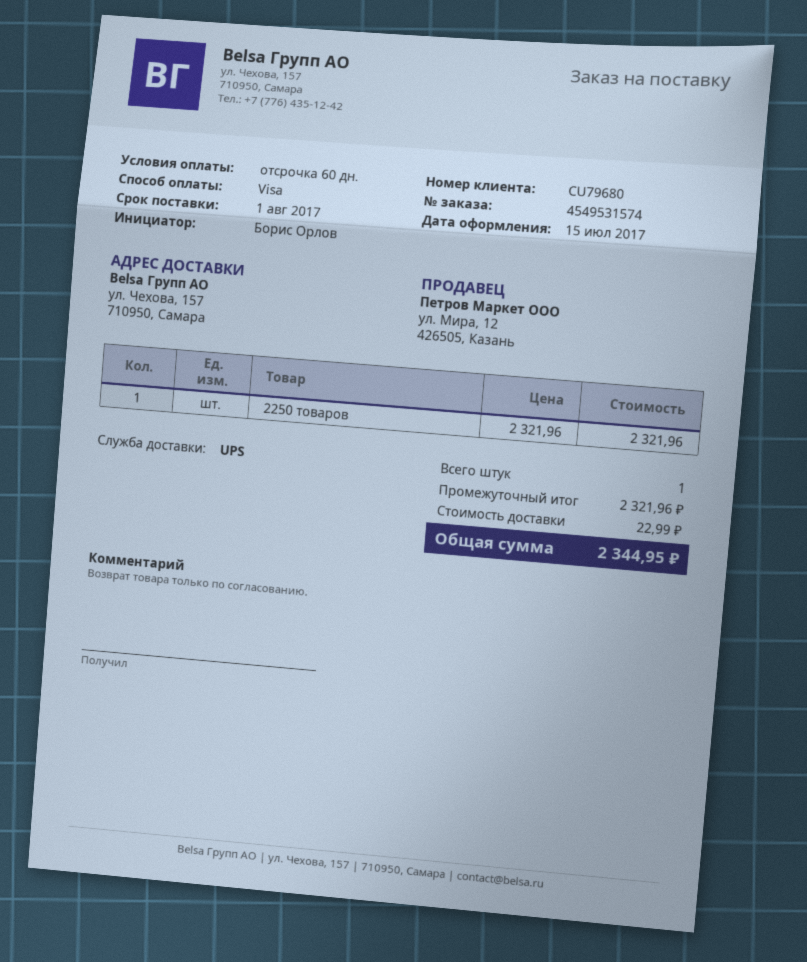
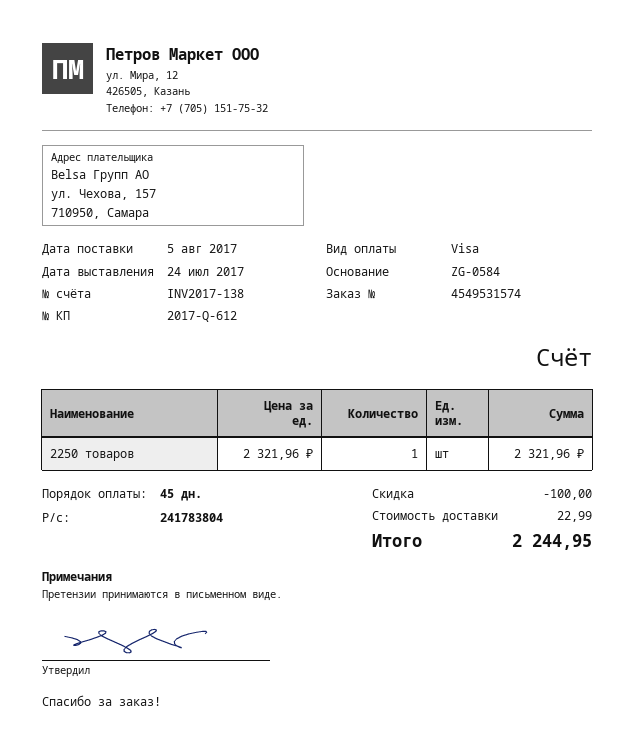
delivery date: 2017-08-01 -> 2017-08-05
payment terms: 60 days -> 45 days
discount: none -> 100.00
total: 2344.95 -> 2244.95

